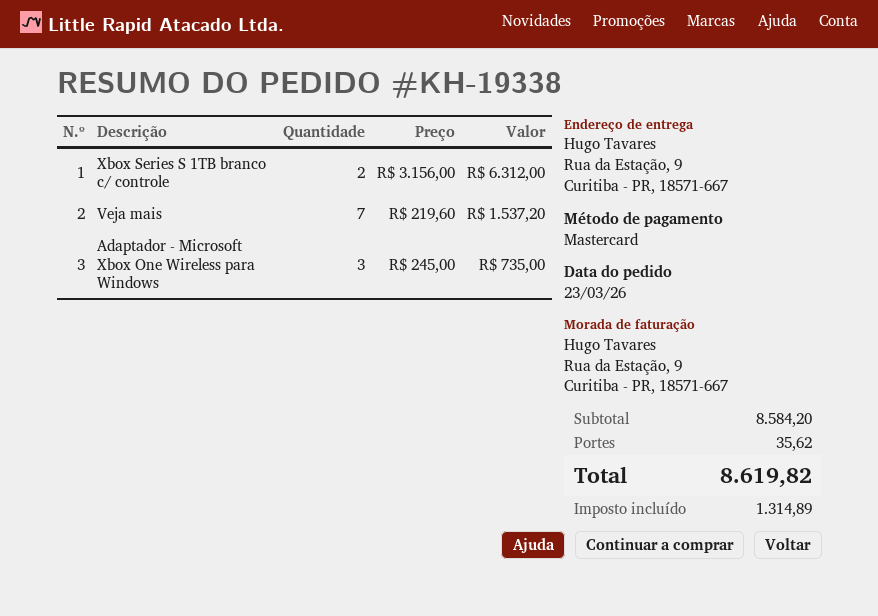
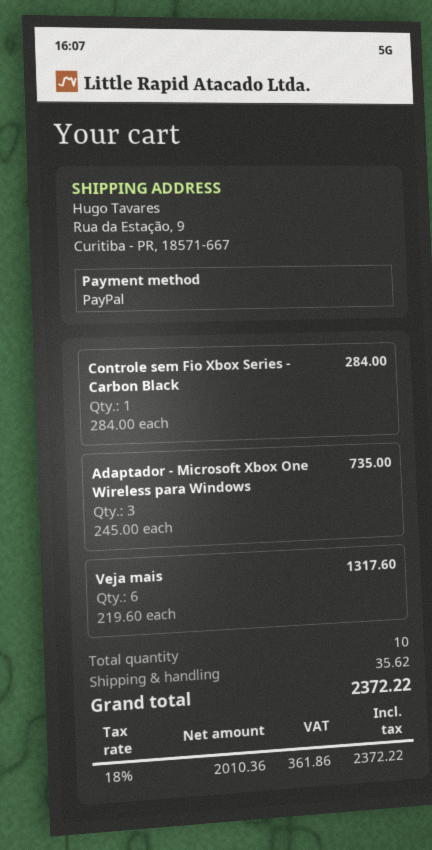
payment method: Mastercard -> PayPal
Xbox Series S 1TB branco c/ controle: 2 x 3156.00 = 6312.00 -> none
Veja mais: 7 x 219.60 = 1537.20 -> 6 x 219.60 = 1317.60
Controle sem Fio Xbox Series - Carbon Black: none -> 1 x 284.00 = 284.00
tax: 1314.89 -> 361.86
total: 8619.82 -> 2372.22

